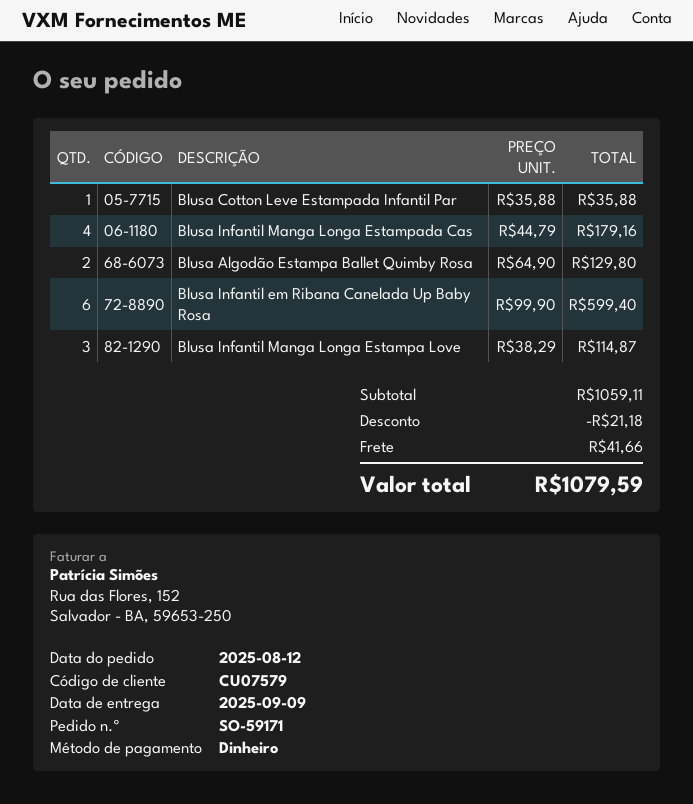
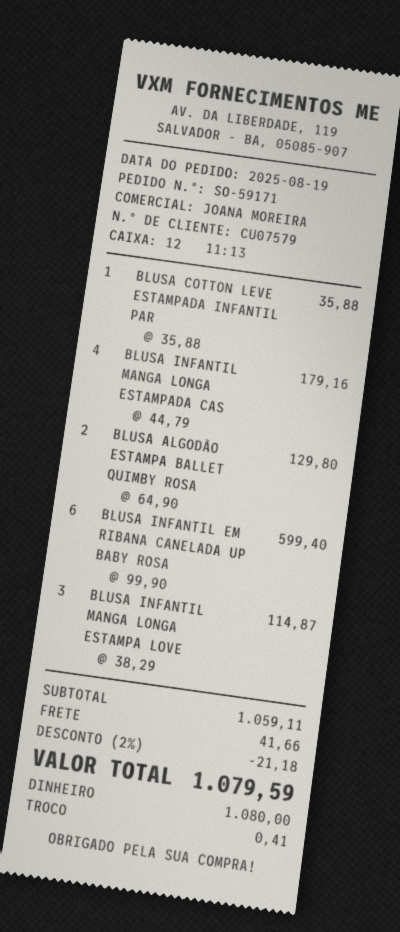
order date: 2025-08-12 -> 2025-08-19

